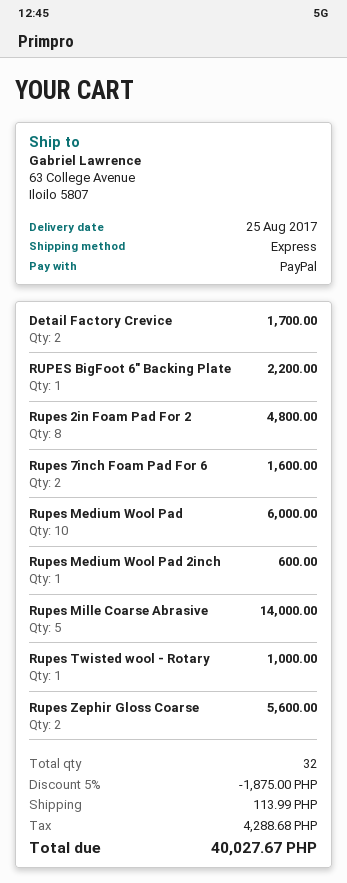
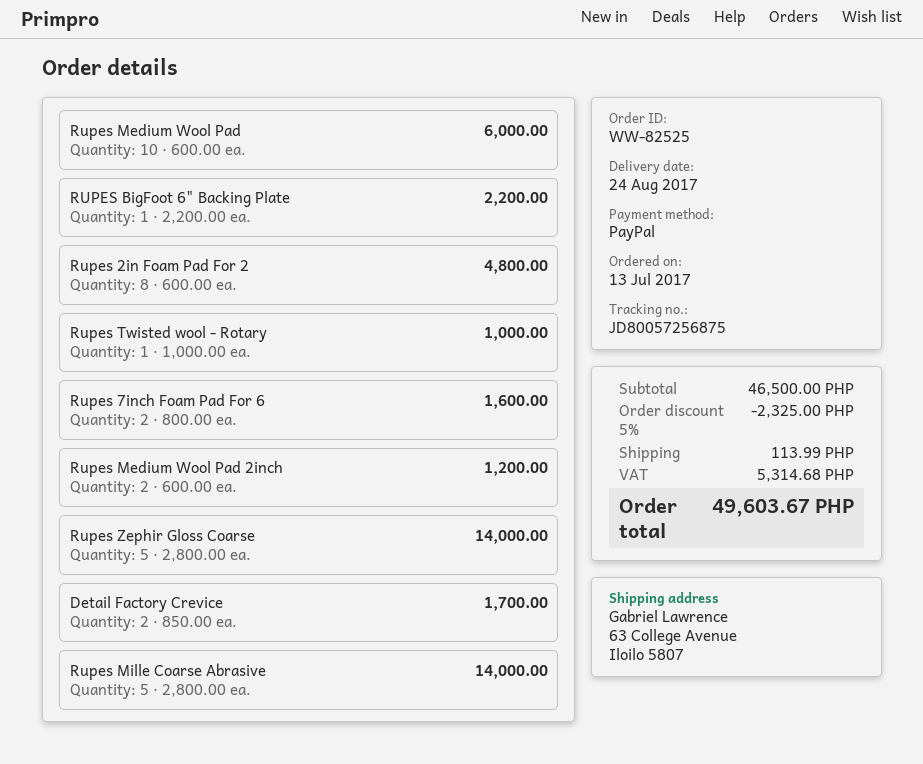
delivery date: 2017-08-25 -> 2017-08-24
Rupes Medium Wool Pad 2inch: 1 for 600.00 -> 2 for 1200.00
Rupes Zephir Gloss Coarse: 2 for 5600.00 -> 5 for 14000.00
discount: 5% = 1875.00 -> 5% = 2325.00
tax: 4288.68 -> 5314.68
total: 40027.67 -> 49603.67

